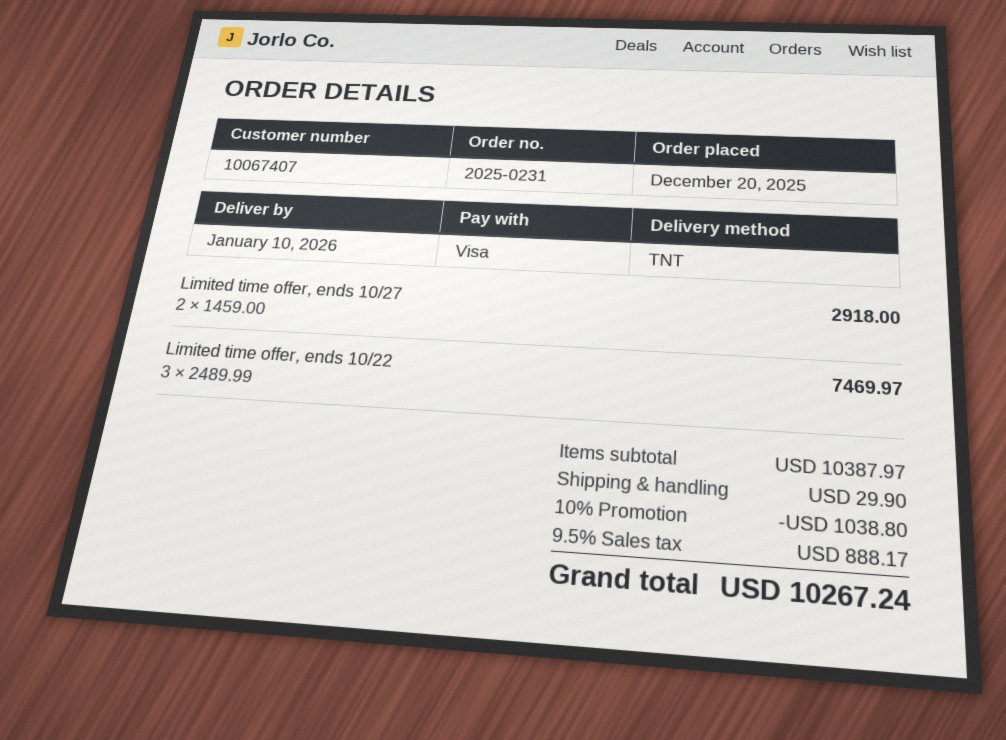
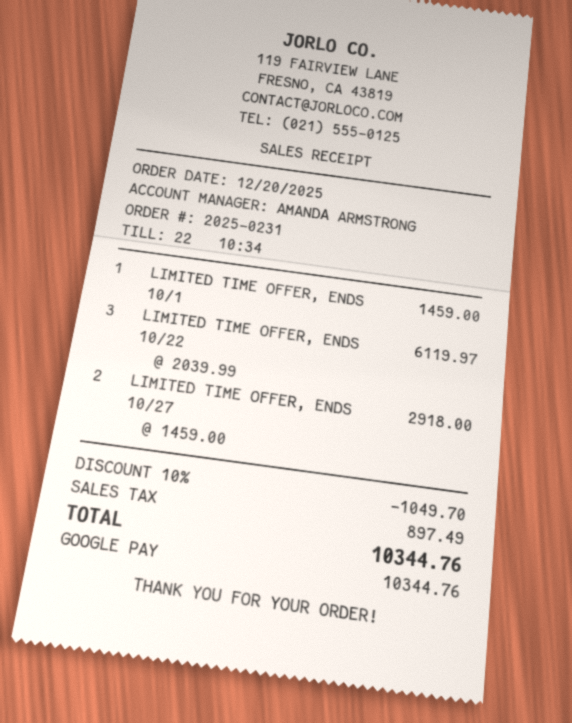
payment method: Visa -> Google Pay
Limited time offer, ends 10/22: 3 x 2489.99 = 7469.97 -> 3 x 2039.99 = 6119.97
LIMITED TIME OFFER, ENDS 10/1: none -> 1 x 1459.00 = 1459.00
discount: 10% = 1038.80 -> 10% = 1049.70
shipping: 29.90 -> none
tax: 888.17 -> 897.49
total: 10267.24 -> 10344.76

